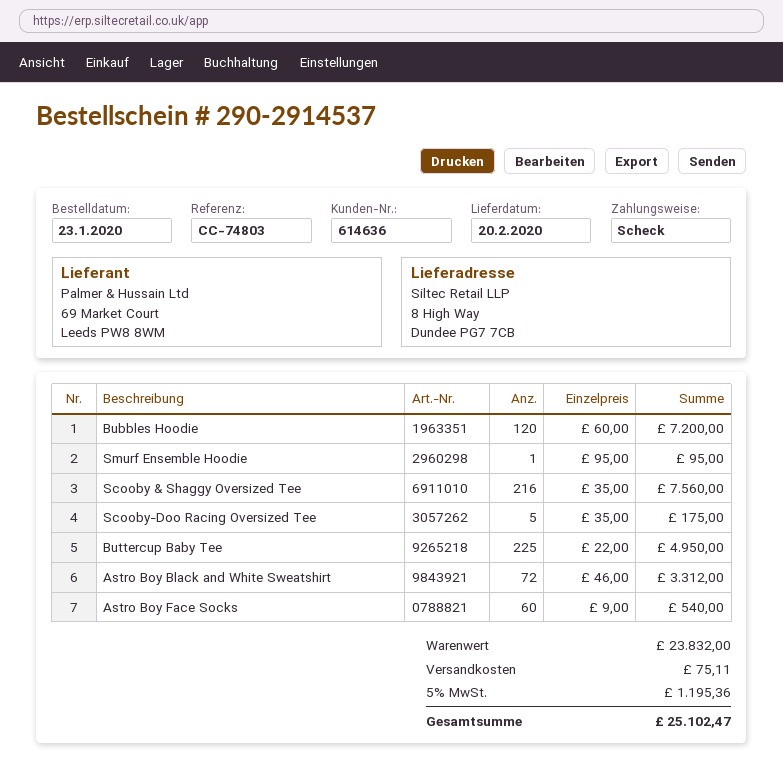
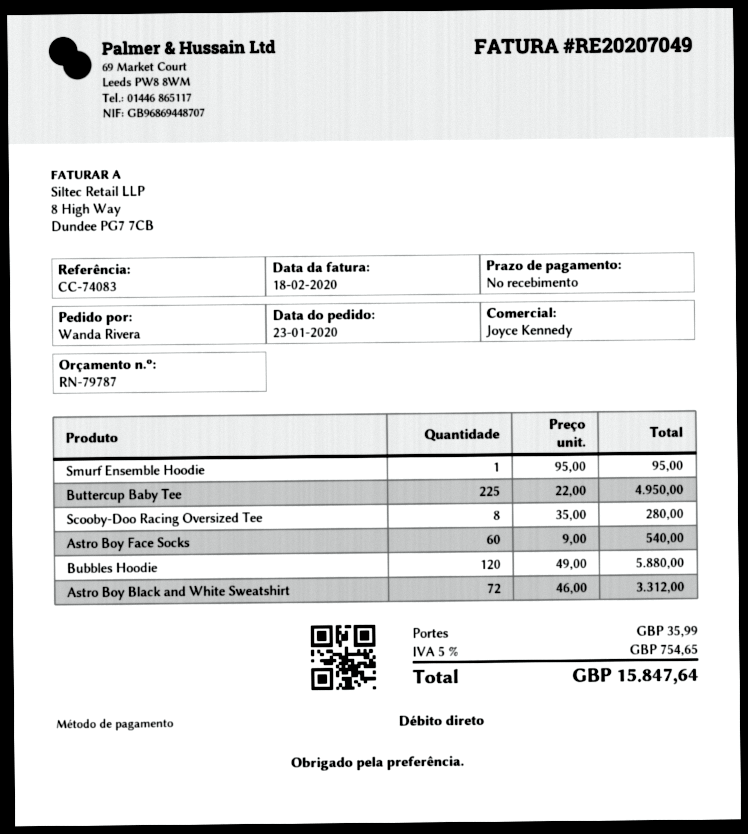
reference: CC-74803 -> CC-74083
payment method: cheque -> direct debit
Bubbles Hoodie: 120 x 60.00 = 7200.00 -> 120 x 49.00 = 5880.00
Scooby & Shaggy Oversized Tee: 216 x 35.00 = 7560.00 -> none
Scooby-Doo Racing Oversized Tee: 5 x 35.00 = 175.00 -> 8 x 35.00 = 280.00
shipping: 75.11 -> 35.99
tax: 5% = 1195.36 -> 5% = 754.65
total: 25102.47 -> 15847.64

